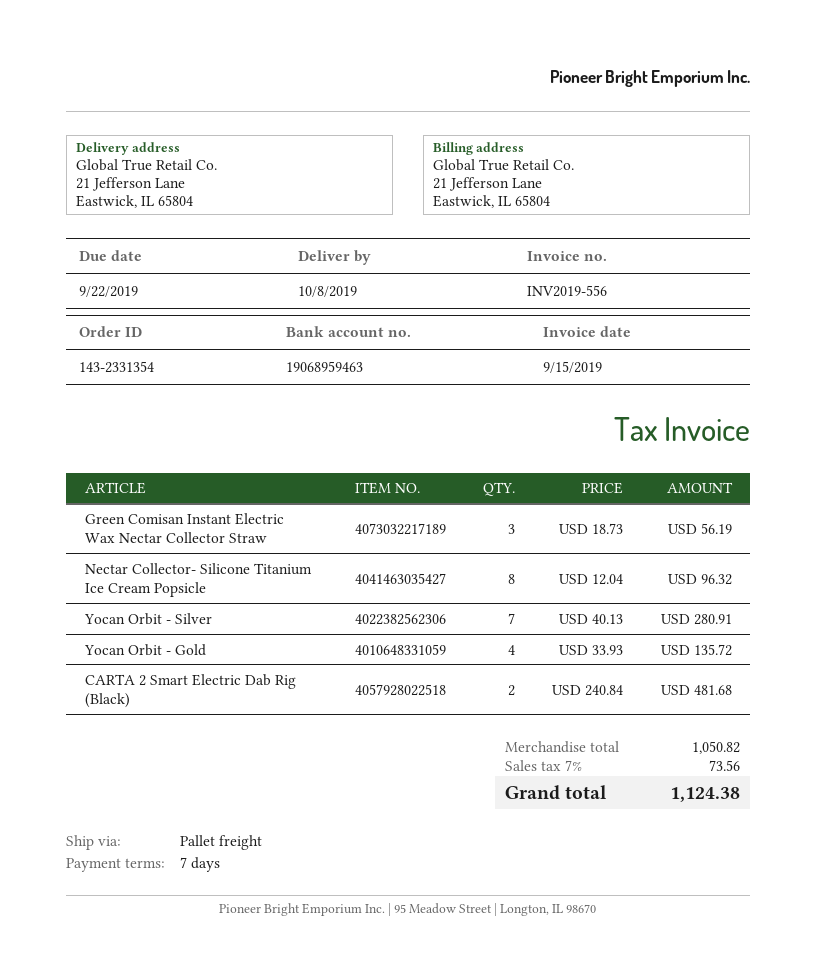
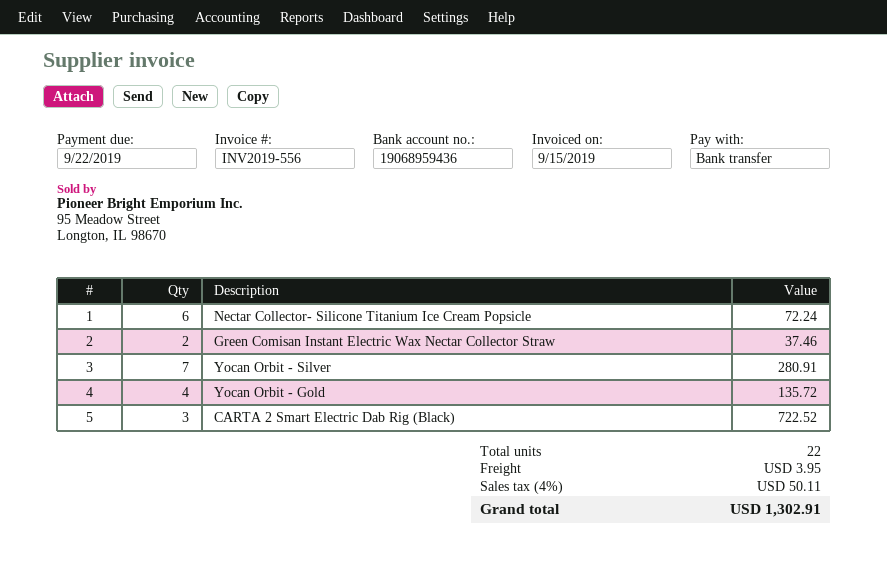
bank account: 19068959463 -> 19068959436
Green Comisan Instant Electric Wax Nectar Collector Straw: 3 for 56.19 -> 2 for 37.46
Nectar Collector- Silicone Titanium Ice Cream Popsicle: 8 for 96.32 -> 6 for 72.24
CARTA 2 Smart Electric Dab Rig (Black): 2 for 481.68 -> 3 for 722.52
shipping: none -> 3.95
tax: 7% = 73.56 -> 4% = 50.11
total: 1124.38 -> 1302.91

